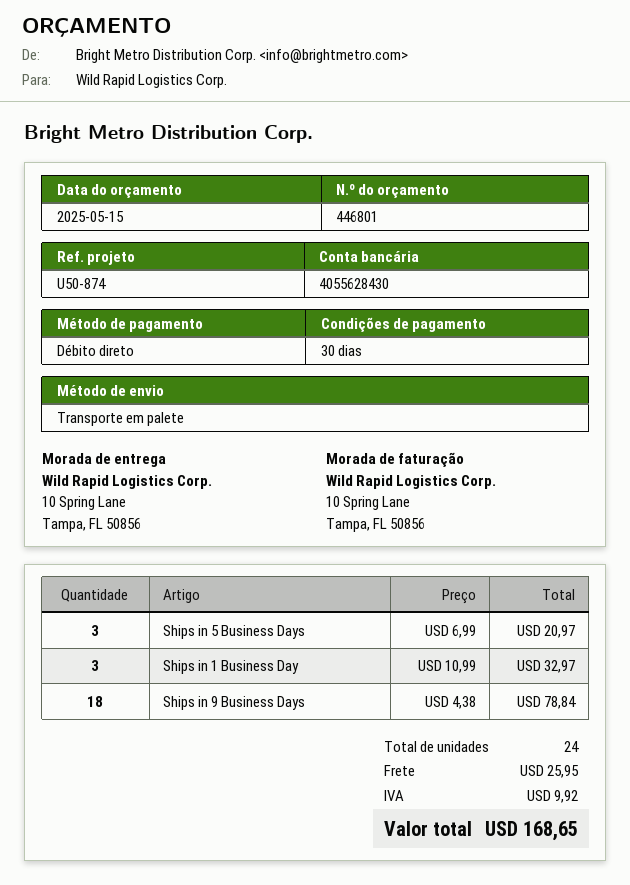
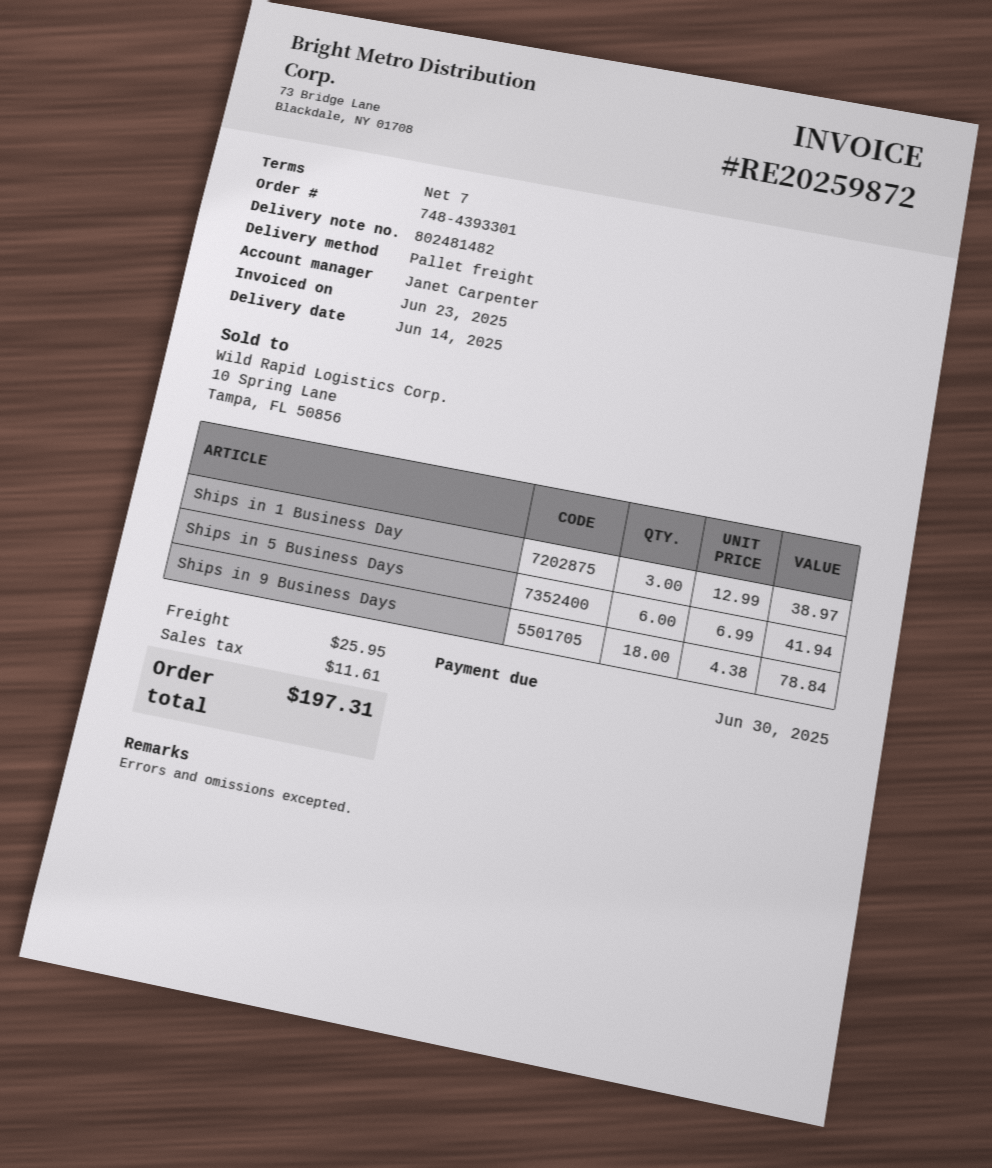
payment terms: 30 days -> 7 days
Ships in 5 Business Days: 3 x 6.99 = 20.97 -> 6 x 6.99 = 41.94
Ships in 1 Business Day: 3 x 10.99 = 32.97 -> 3 x 12.99 = 38.97
tax: 9.92 -> 11.61
total: 168.65 -> 197.31

